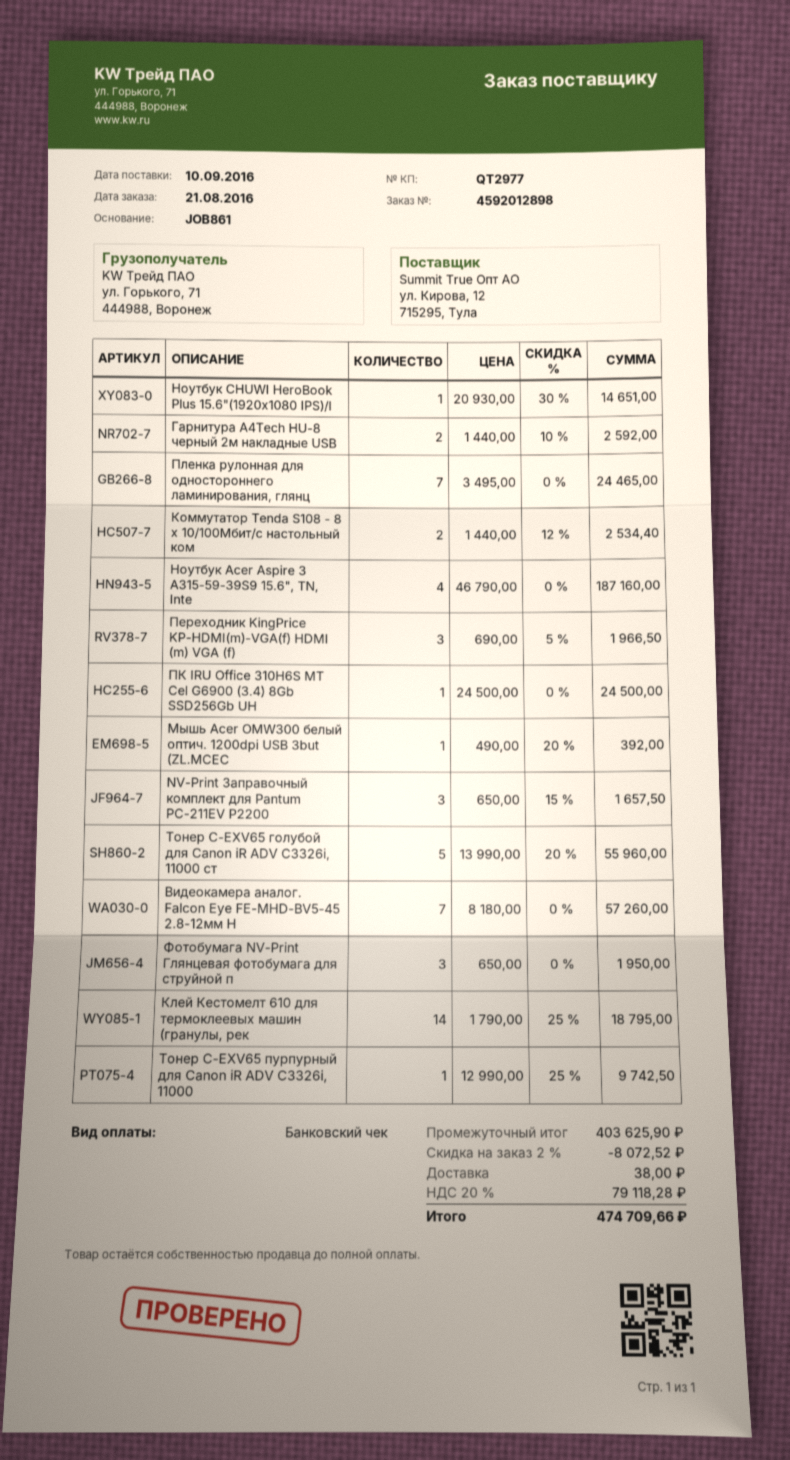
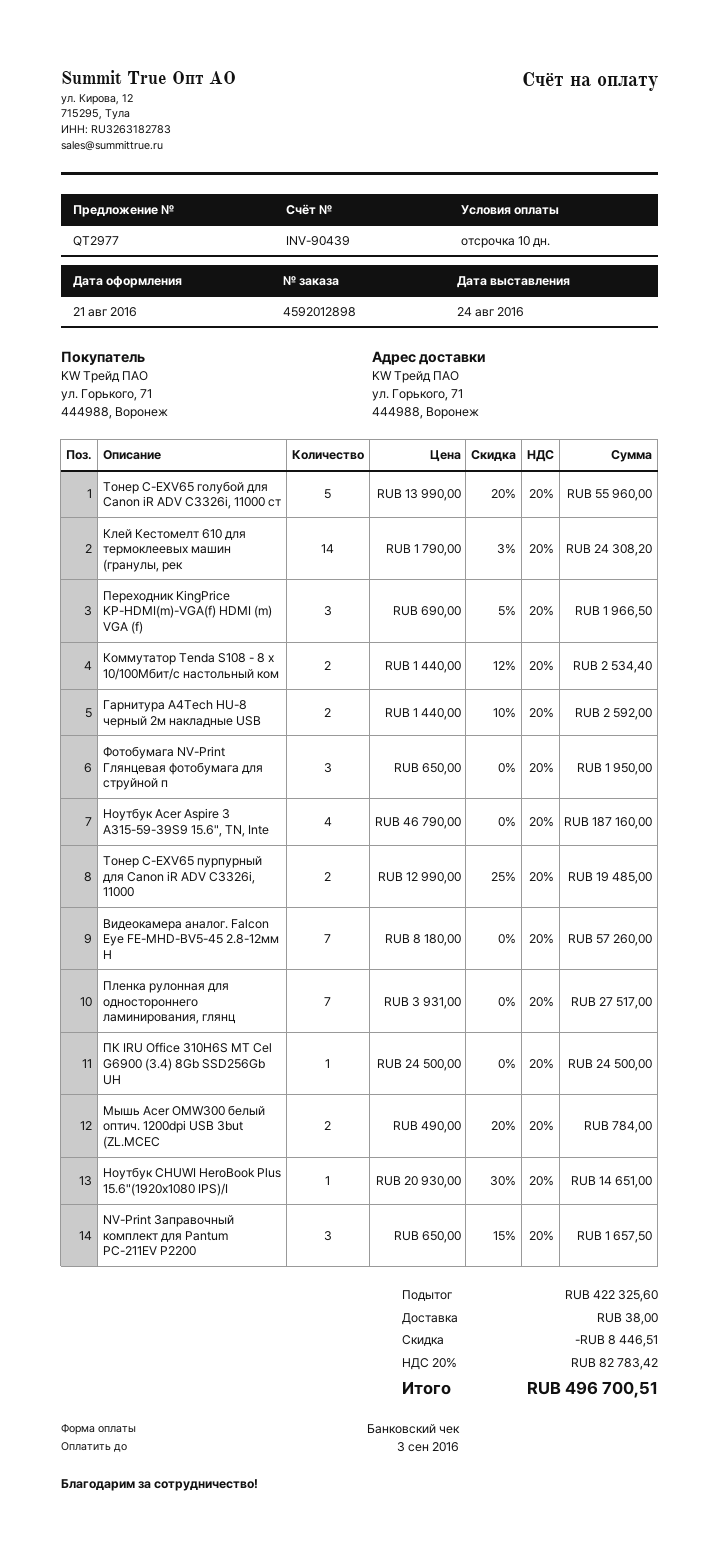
Пленка рулонная для одностороннего ламинирования, глянц: 7 x 3495.00 = 24465.00 -> 7 x 3931.00 = 27517.00
Мышь Acer OMW300 белый оптич. 1200dpi USB 3but (ZL.MCEC: 1 x 490.00 - 20% = 392.00 -> 2 x 490.00 - 20% = 784.00
Клей Кестомелт 610 для термоклеевых машин (гранулы, рек: 14 x 1790.00 - 25% = 18795.00 -> 14 x 1790.00 - 3% = 24308.20
Тонер C-EXV65 пурпурный для Canon iR ADV C3326i, 11000: 1 x 12990.00 - 25% = 9742.50 -> 2 x 12990.00 - 25% = 19485.00
subtotal: 403625.90 -> 422325.60
discount: 8072.52 -> 8446.51
tax: 20% = 79118.28 -> 20% = 82783.42
total: 474709.66 -> 496700.51

